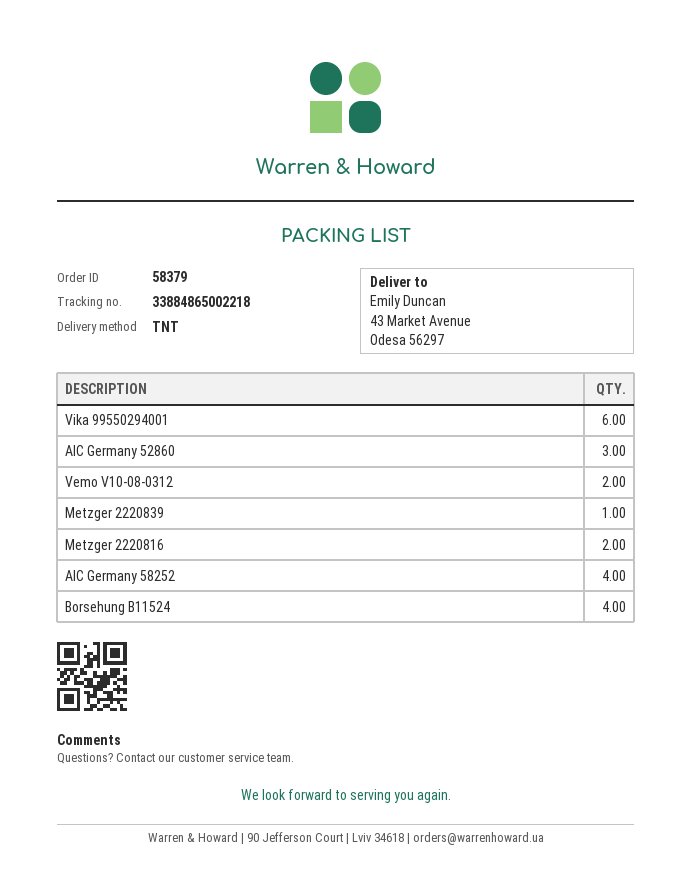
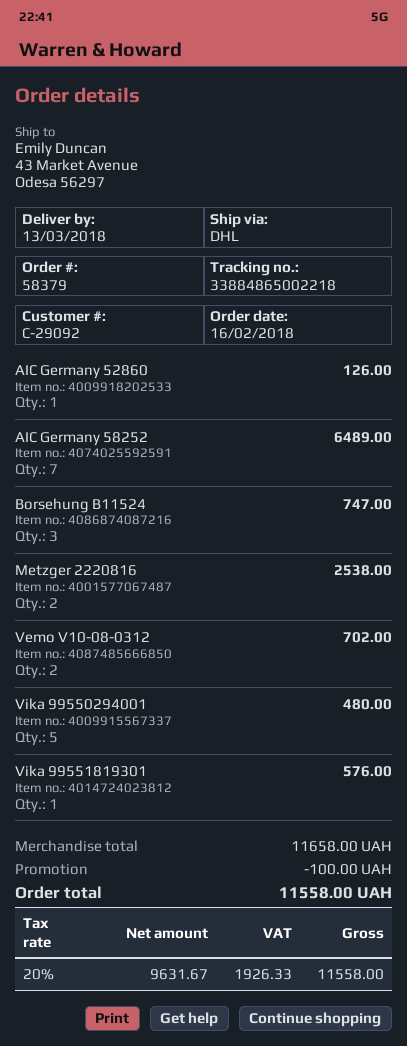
shipping method: TNT -> DHL
Vika 99550294001: 6 -> 5
AIC Germany 52860: 3 -> 1
Metzger 2220839: 1 -> none
AIC Germany 58252: 4 -> 7
Borsehung B11524: 4 -> 3
Vika 99551819301: none -> 1

